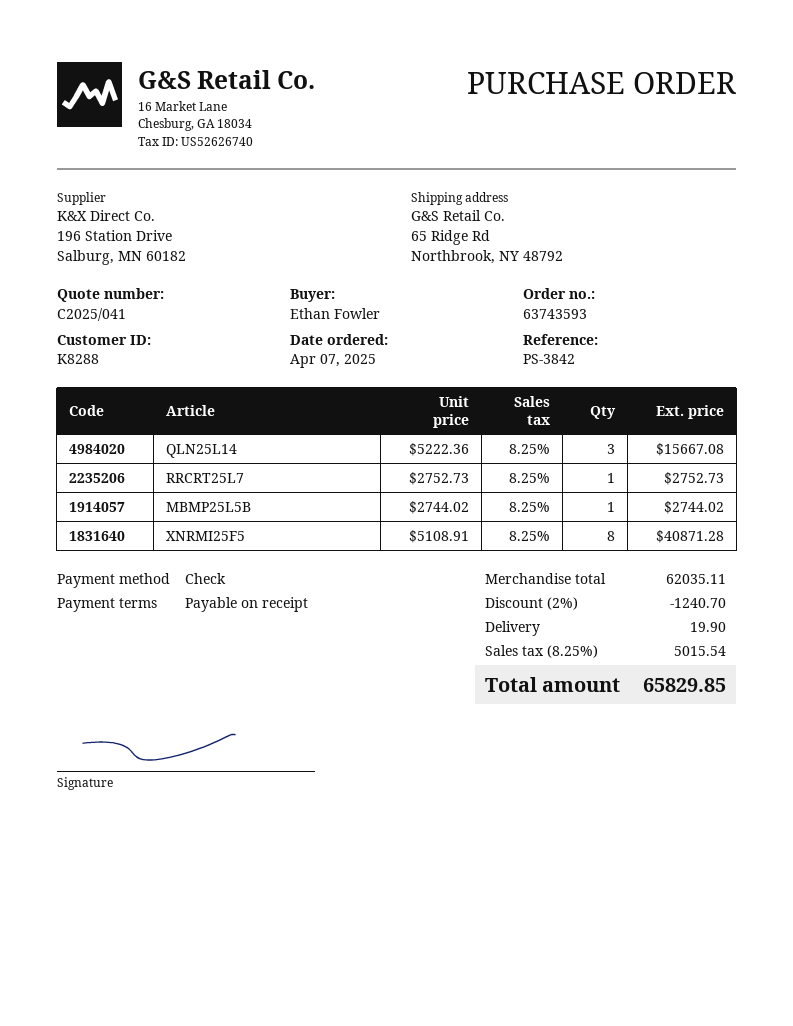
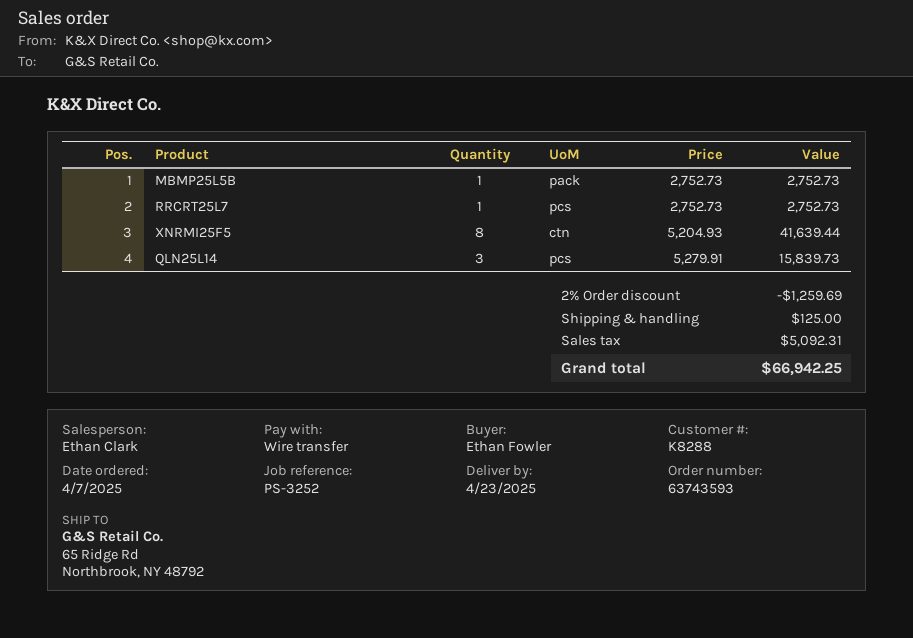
reference: PS-3842 -> PS-3252
payment method: cheque -> bank transfer
QLN25L14: 3 x 5222.36 = 15667.08 -> 3 x 5279.91 = 15839.73
MBMP25L5B: 1 x 2744.02 = 2744.02 -> 1 x 2752.73 = 2752.73
XNRMI25F5: 8 x 5108.91 = 40871.28 -> 8 x 5204.93 = 41639.44
discount: 2% = 1240.70 -> 2% = 1259.69
shipping: 19.90 -> 125.00
tax: 5015.54 -> 5092.31
total: 65829.85 -> 66942.25

